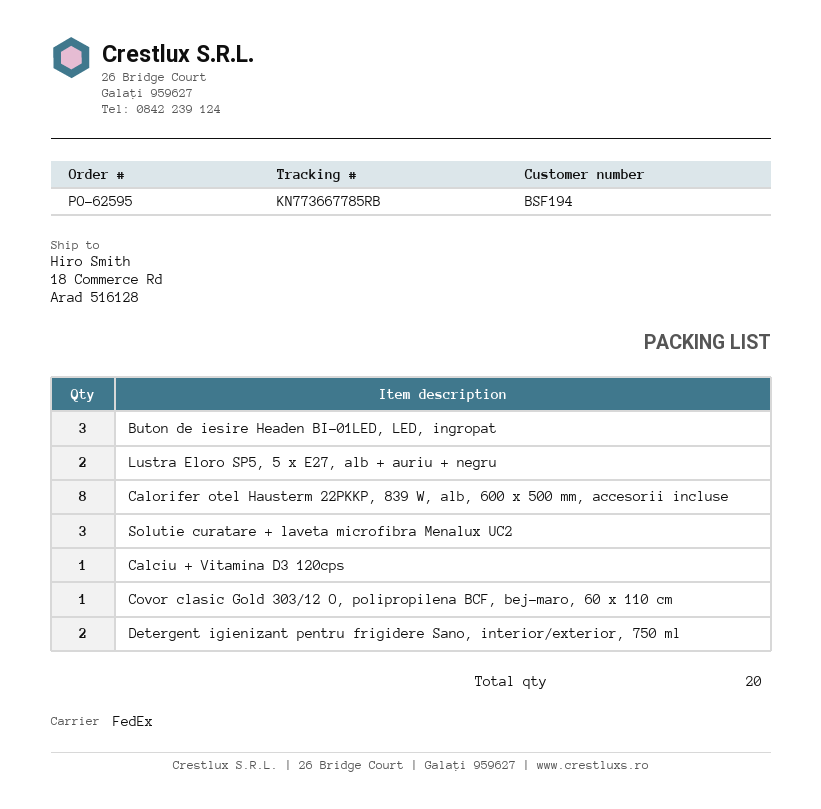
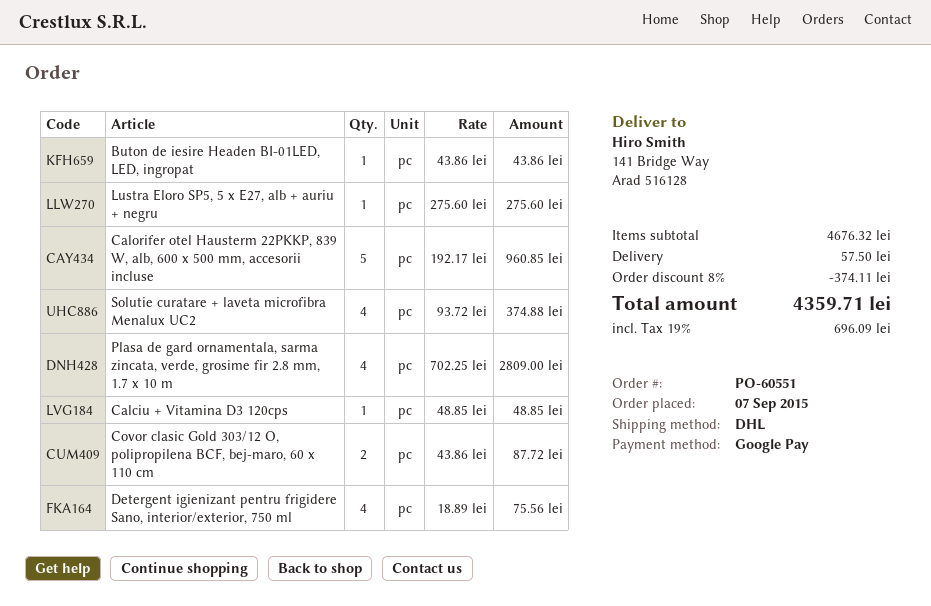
order number: PO-62595 -> PO-60551
shipping method: FedEx -> DHL
ship to: 18 Commerce Rd, Arad 516128 -> 141 Bridge Way, Arad 516128
Buton de iesire Headen BI-01LED, LED, ingropat: 3 -> 1
Lustra Eloro SP5, 5 x E27, alb + auriu + negru: 2 -> 1
Calorifer otel Hausterm 22PKKP, 839 W, alb, 600 x 500 mm, accesorii incluse: 8 -> 5
Solutie curatare + laveta microfibra Menalux UC2: 3 -> 4
Covor clasic Gold 303/12 O, polipropilena BCF, bej-maro, 60 x 110 cm: 1 -> 2
Detergent igienizant pentru frigidere Sano, interior/exterior, 750 ml: 2 -> 4
Plasa de gard ornamentala, sarma zincata, verde, grosime fir 2.8 mm, 1.7 x 10 m: none -> 4

